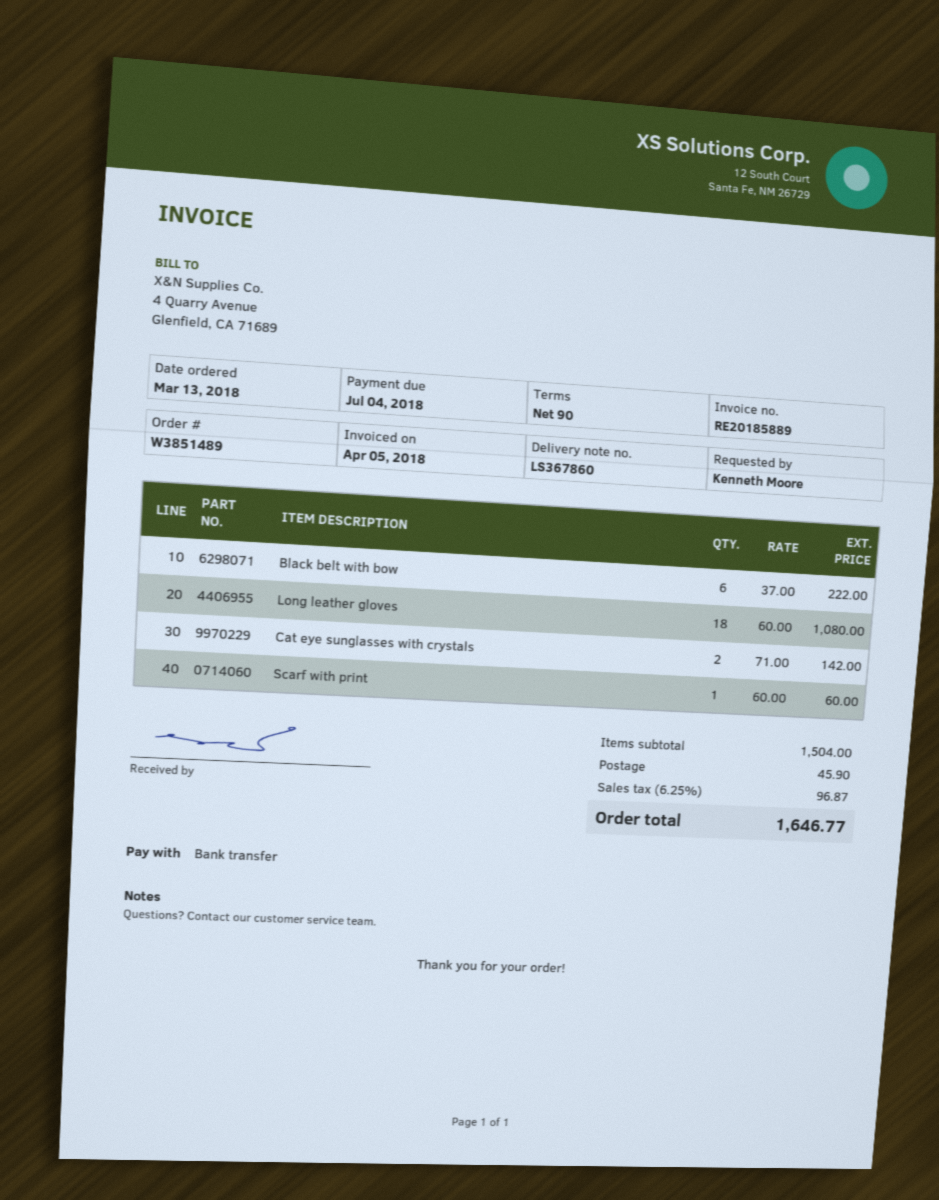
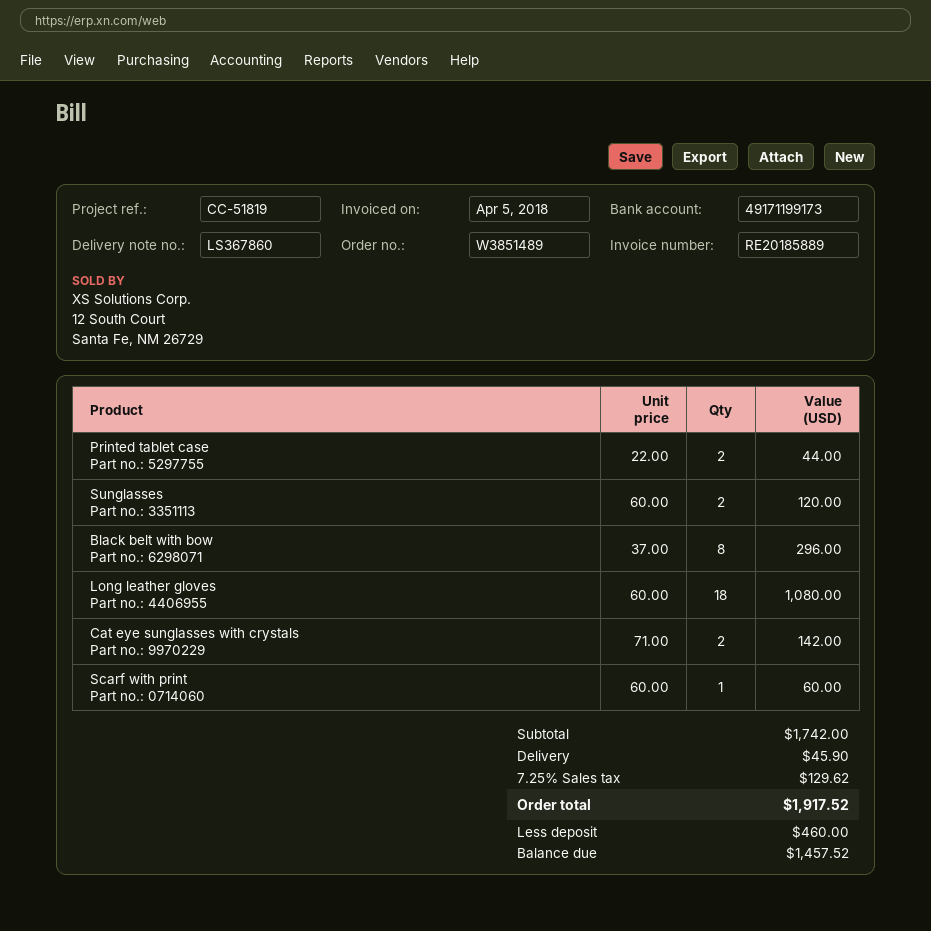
Black belt with bow: 6 x 37.00 = 222.00 -> 8 x 37.00 = 296.00
Printed tablet case: none -> 2 x 22.00 = 44.00
Sunglasses: none -> 2 x 60.00 = 120.00
subtotal: 1504.00 -> 1742.00
tax: 6.25% = 96.87 -> 7.25% = 129.62
total: 1646.77 -> 1917.52

